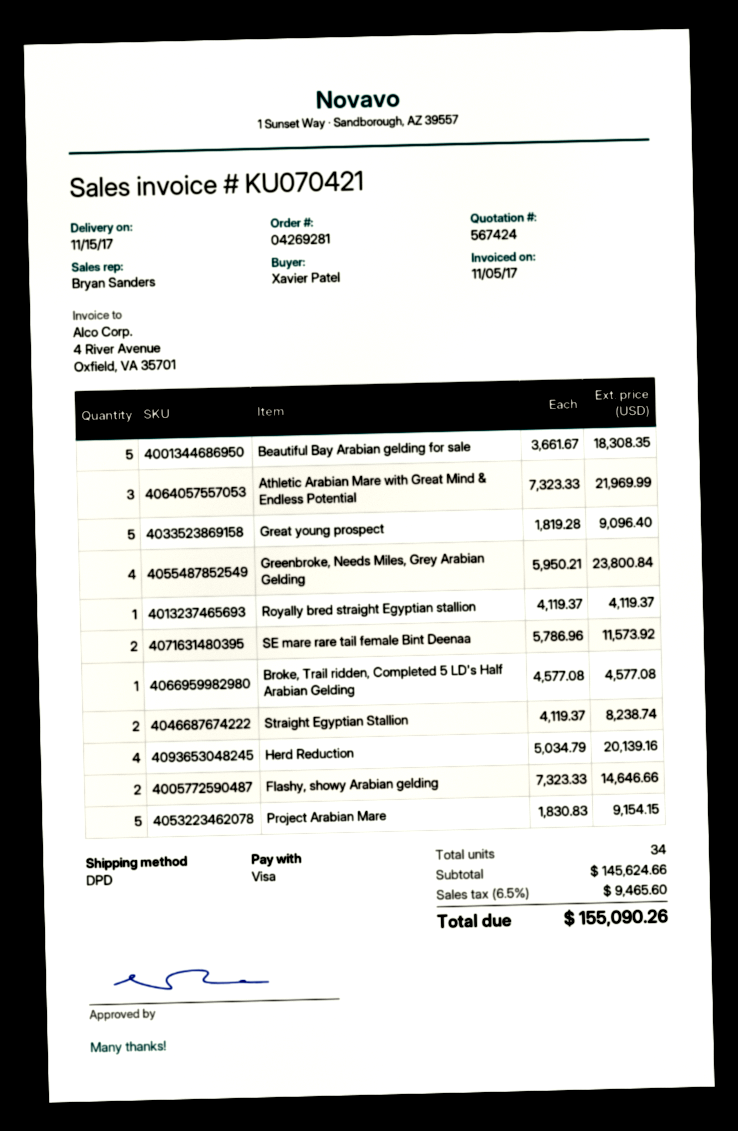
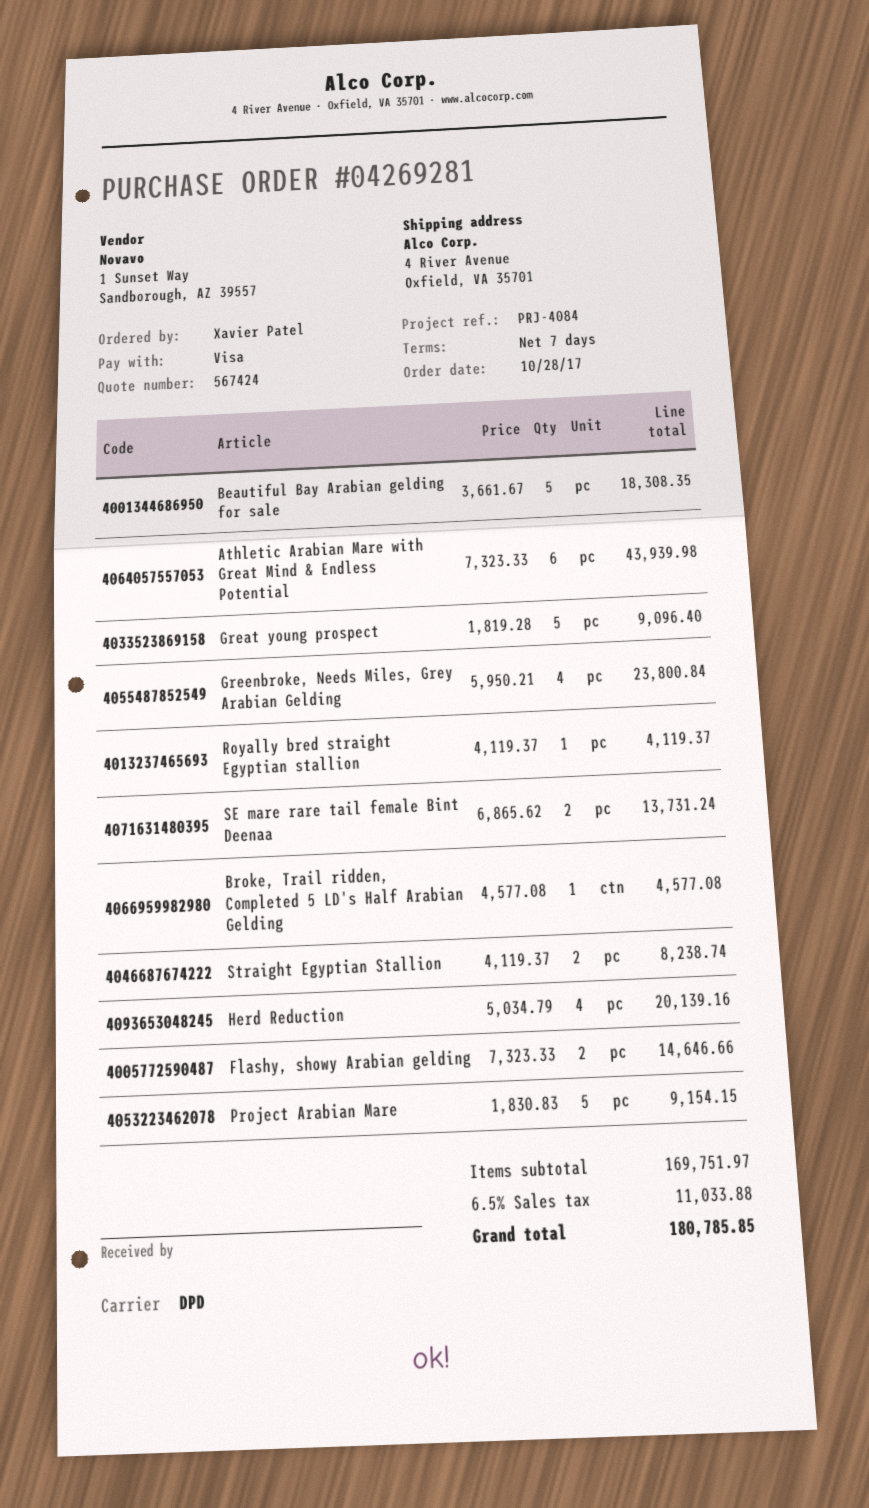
Athletic Arabian Mare with Great Mind & Endless Potential: 3 x 7323.33 = 21969.99 -> 6 x 7323.33 = 43939.98
SE mare rare tail female Bint Deenaa: 2 x 5786.96 = 11573.92 -> 2 x 6865.62 = 13731.24
subtotal: 145624.66 -> 169751.97
tax: 6.5% = 9465.60 -> 6.5% = 11033.88
total: 155090.26 -> 180785.85

